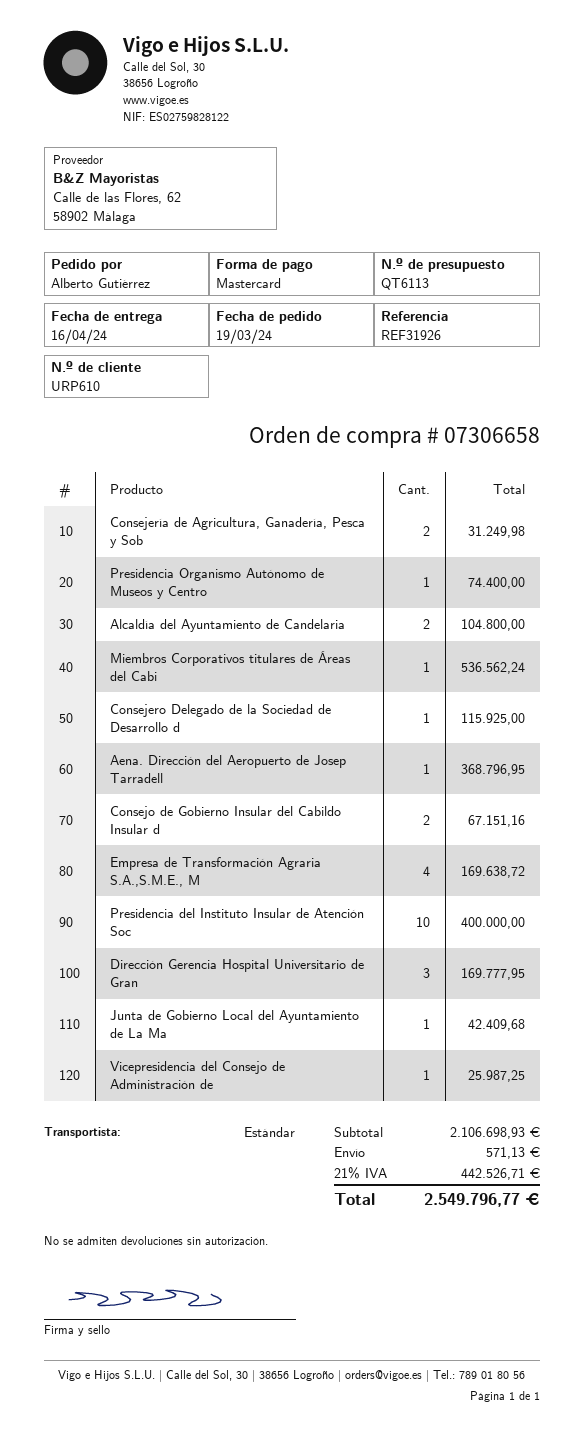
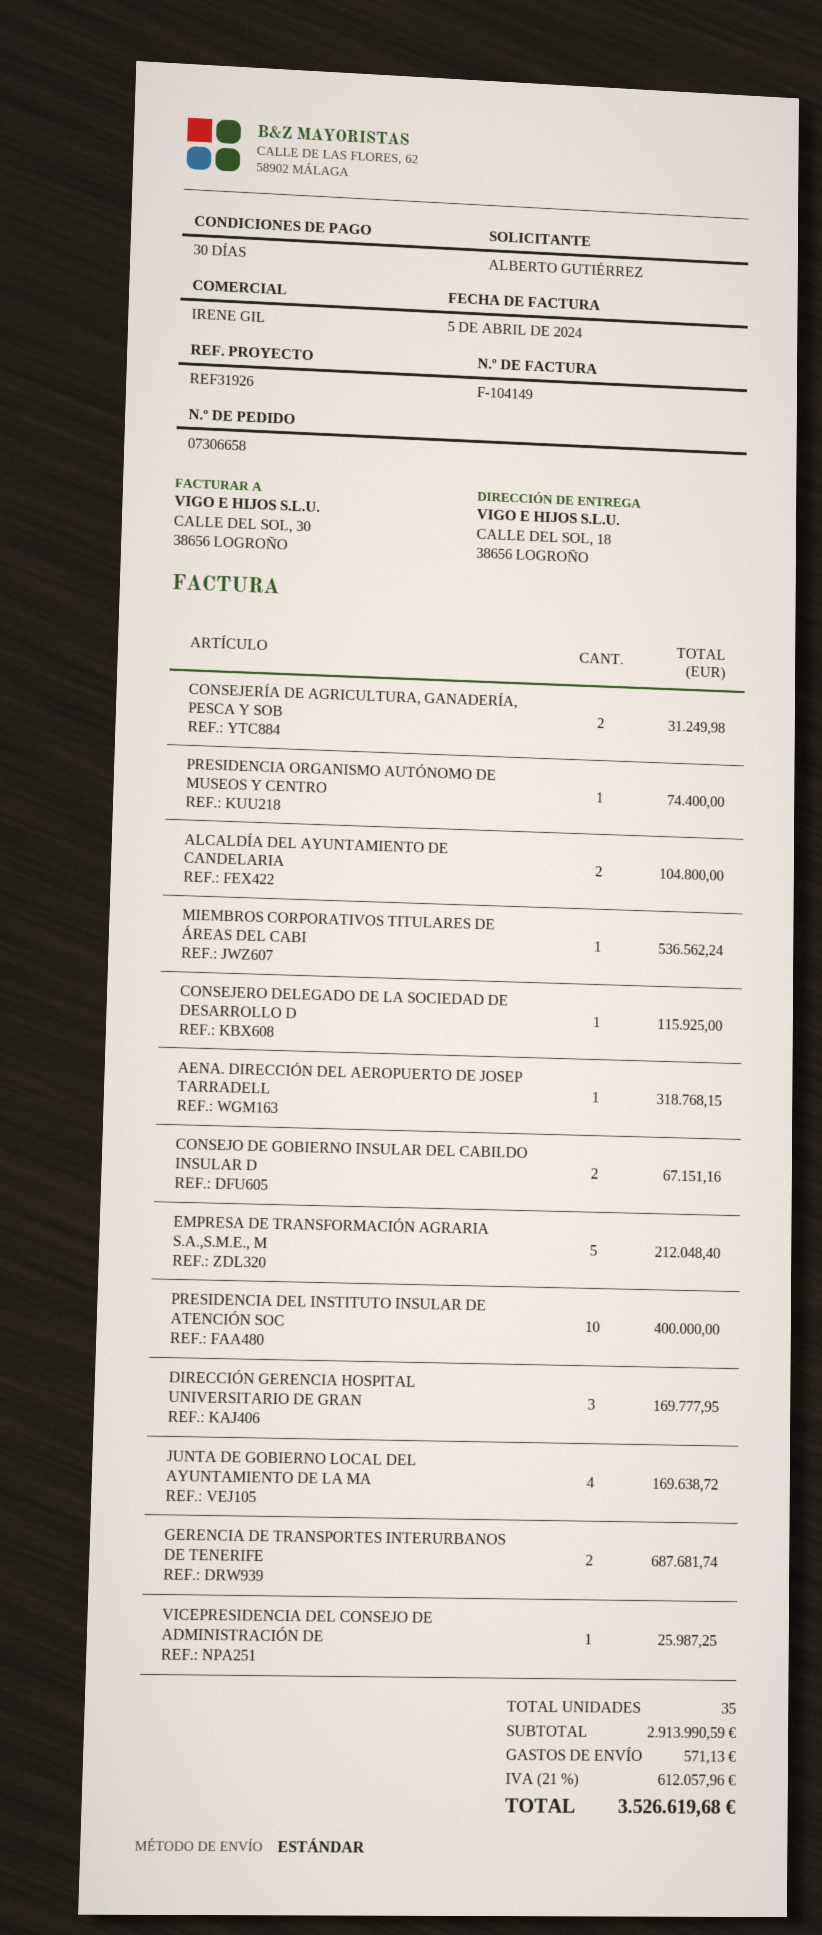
Aena. Dirección del Aeropuerto de Josep Tarradell: 1 for 368796.95 -> 1 for 318768.15
Empresa de Transformación Agraria S.A.,S.M.E., M: 4 for 169638.72 -> 5 for 212048.40
Junta de Gobierno Local del Ayuntamiento de La Ma: 1 for 42409.68 -> 4 for 169638.72
GERENCIA DE TRANSPORTES INTERURBANOS DE TENERIFE: none -> 2 for 687681.74
subtotal: 2106698.93 -> 2913990.59
tax: 21% = 442526.71 -> 21% = 612057.96
total: 2549796.77 -> 3526619.68

